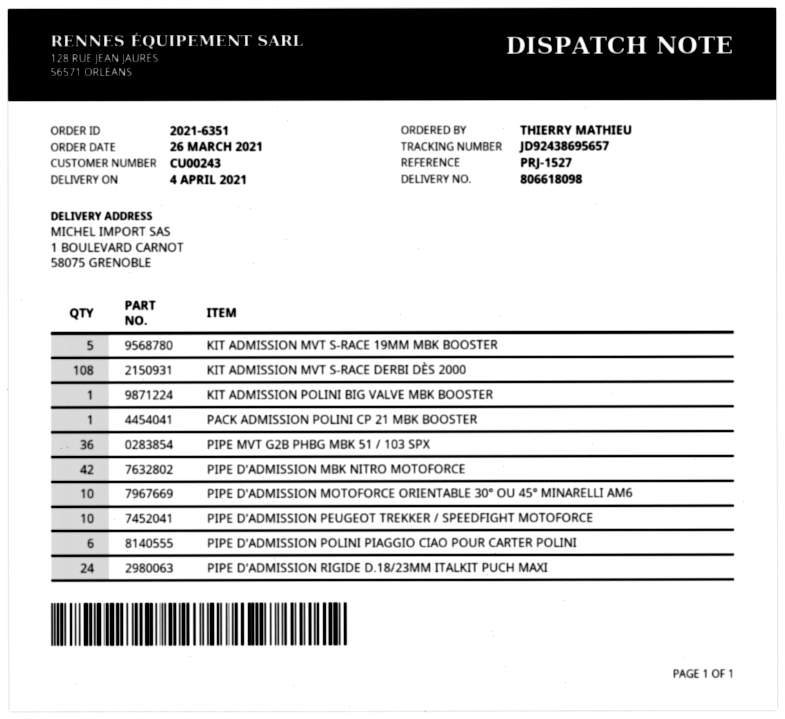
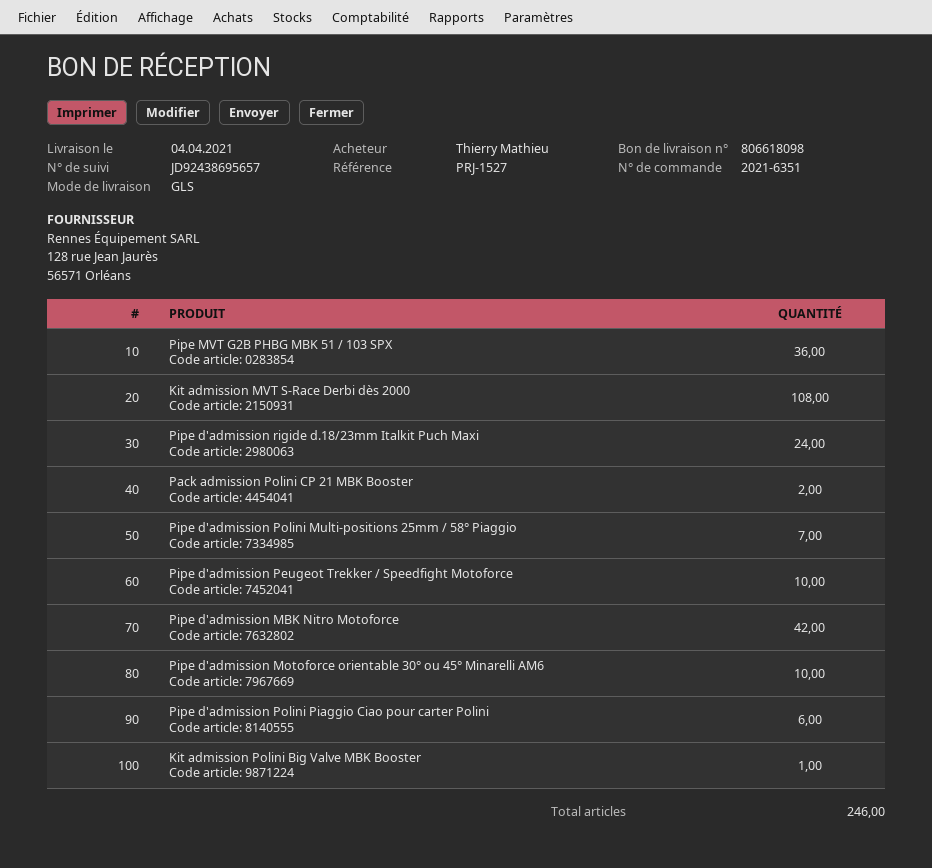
KIT ADMISSION MVT S-RACE 19MM MBK BOOSTER: 5 -> none
PACK ADMISSION POLINI CP 21 MBK BOOSTER: 1 -> 2
Pipe d'admission Polini Multi-positions 25mm / 58° Piaggio: none -> 7

